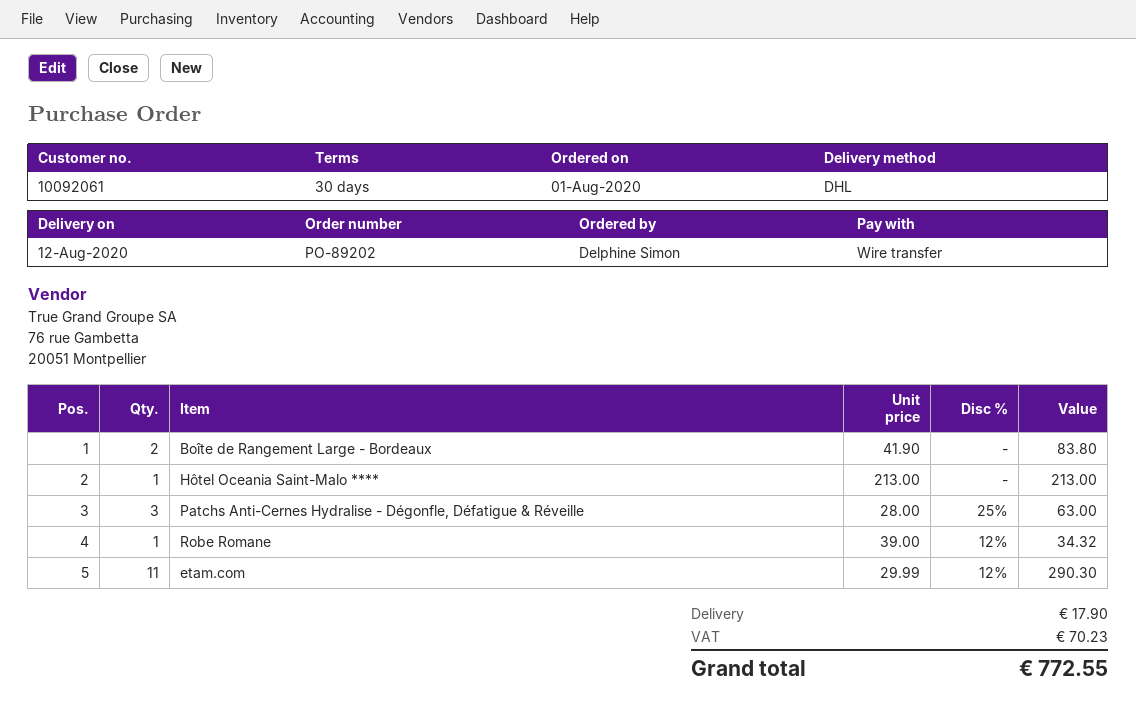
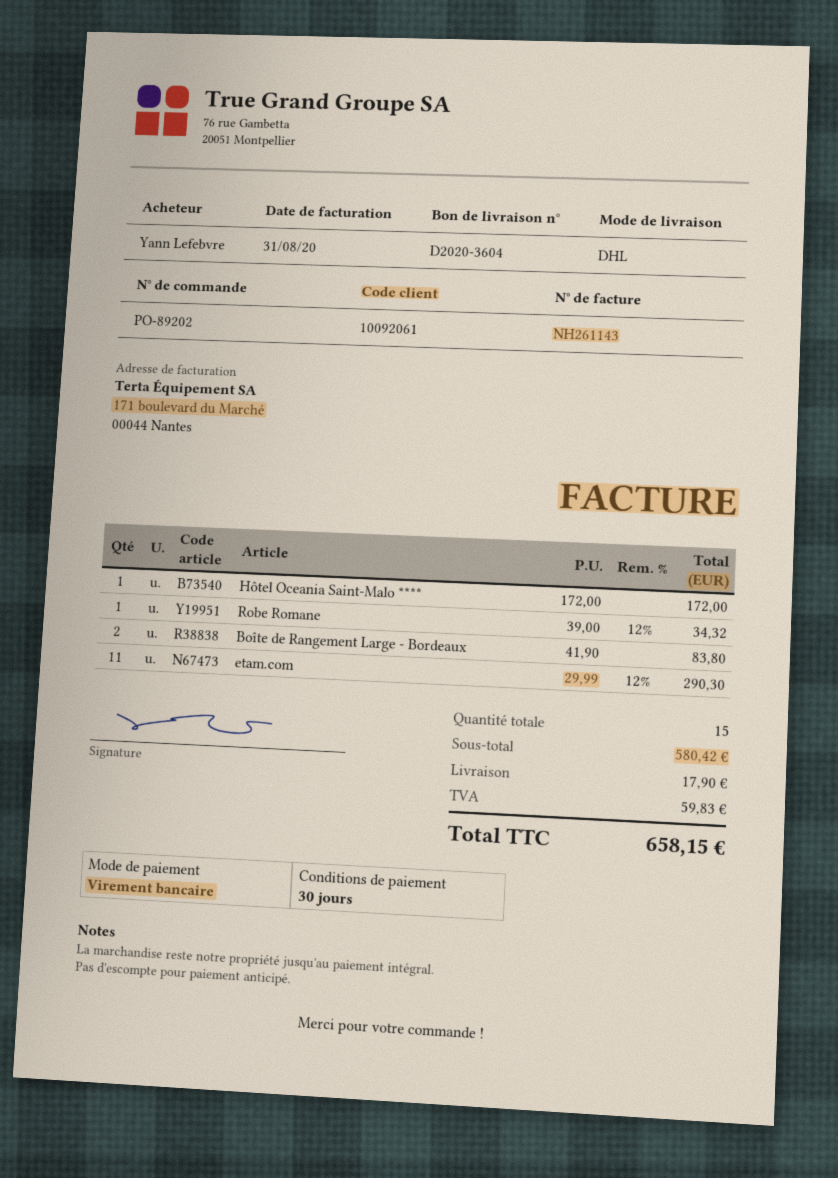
ordered by: Delphine Simon -> Yann Lefebvre
Hôtel Oceania Saint-Malo ****: 1 x 213.00 = 213.00 -> 1 x 172.00 = 172.00
Patchs Anti-Cernes Hydralise - Dégonfle, Défatigue & Réveille: 3 x 28.00 - 25% = 63.00 -> none
tax: 70.23 -> 59.83
total: 772.55 -> 658.15

